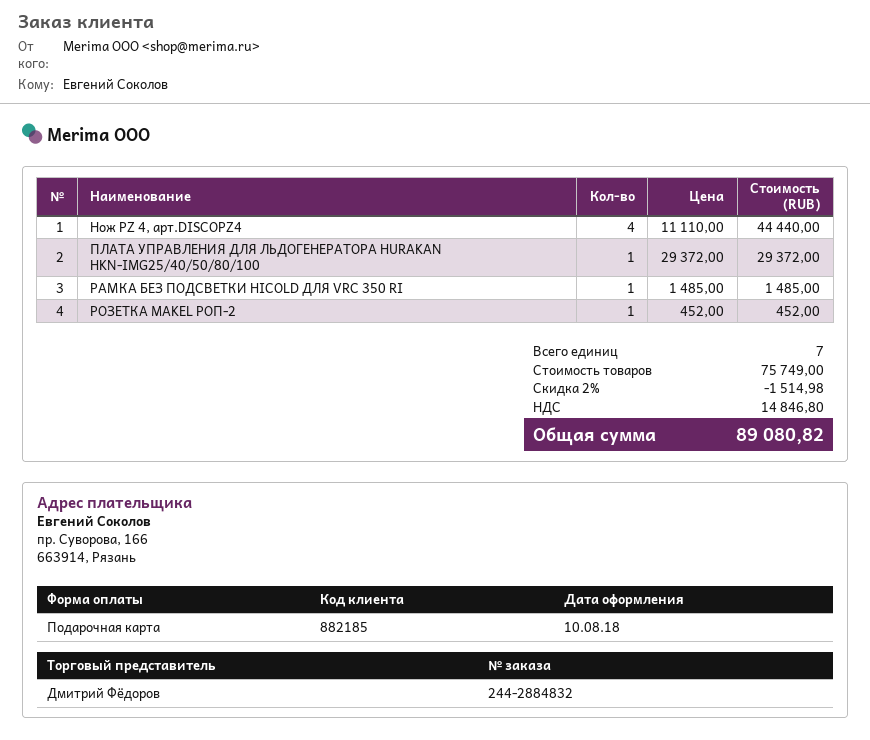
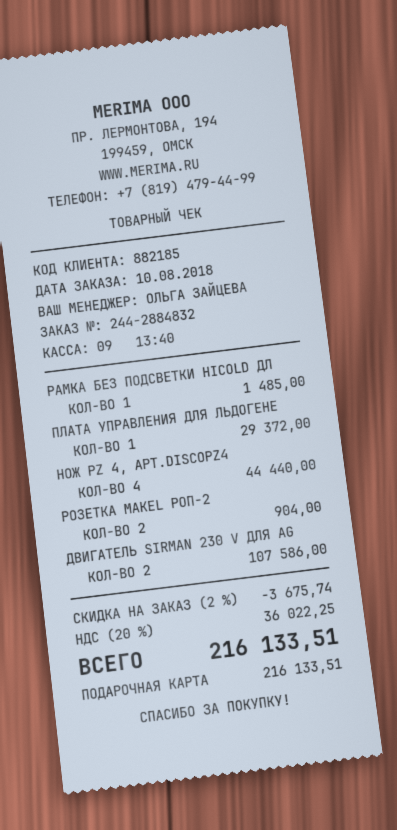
sales rep: Дмитрий Фёдоров -> ОЛЬГА ЗАЙЦЕВА
РОЗЕТКА MAKEL РОП-2: 1 for 452.00 -> 2 for 904.00
ДВИГАТЕЛЬ SIRMAN 230 V ДЛЯ AG: none -> 2 for 107586.00
discount: 2% = 1514.98 -> 2% = 3675.74
tax: 14846.80 -> 36022.25
total: 89080.82 -> 216133.51

